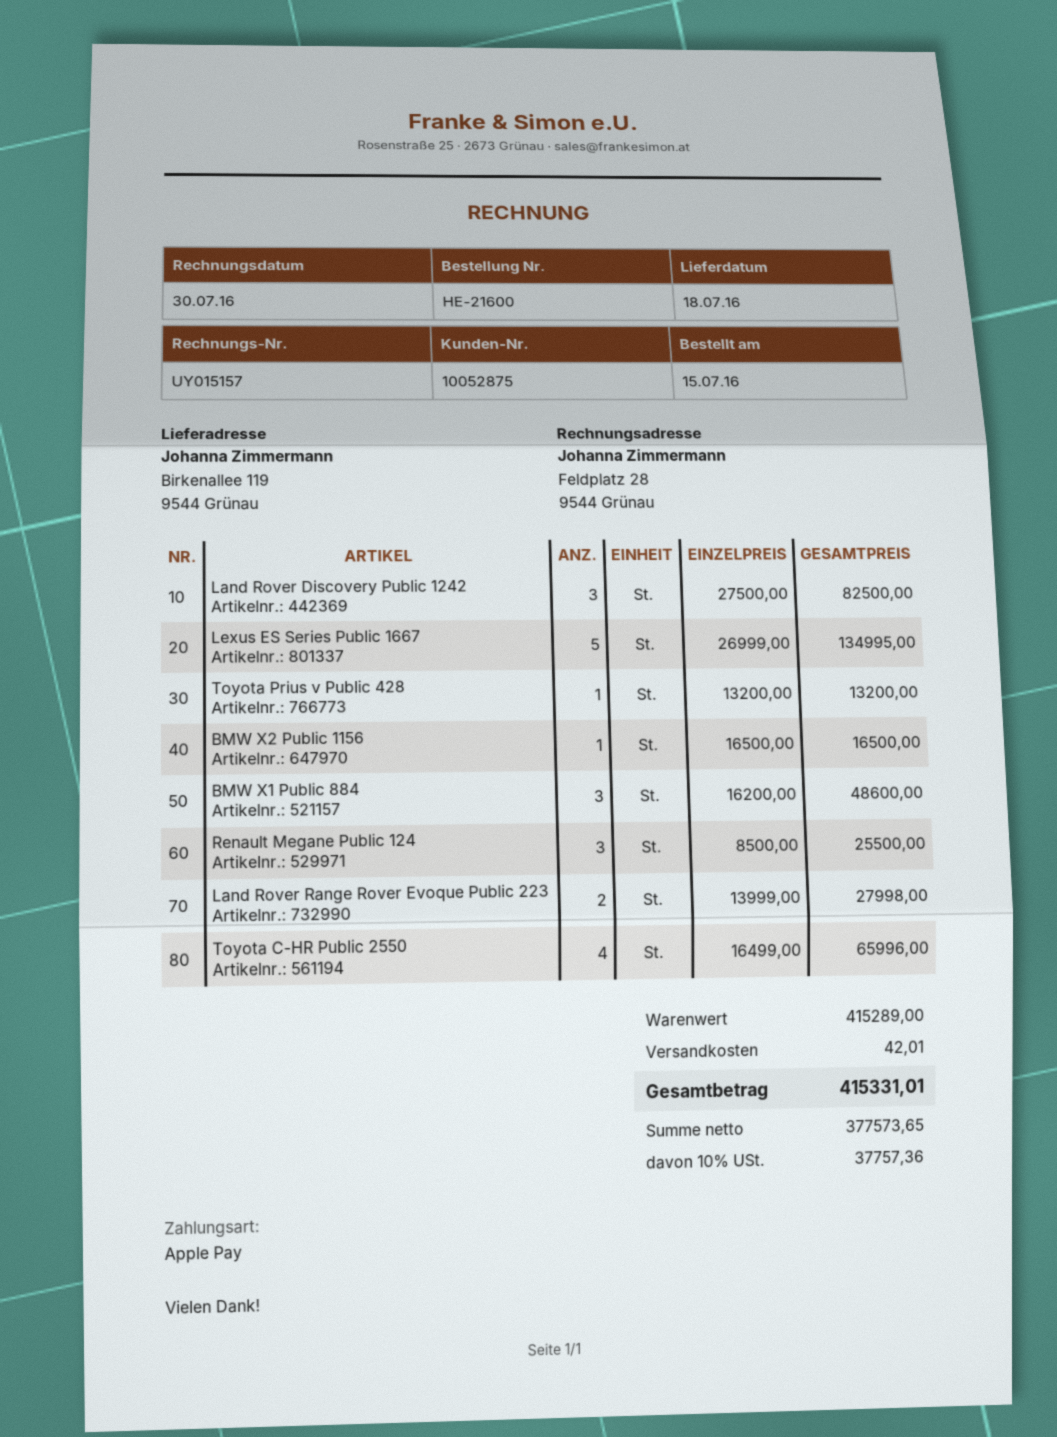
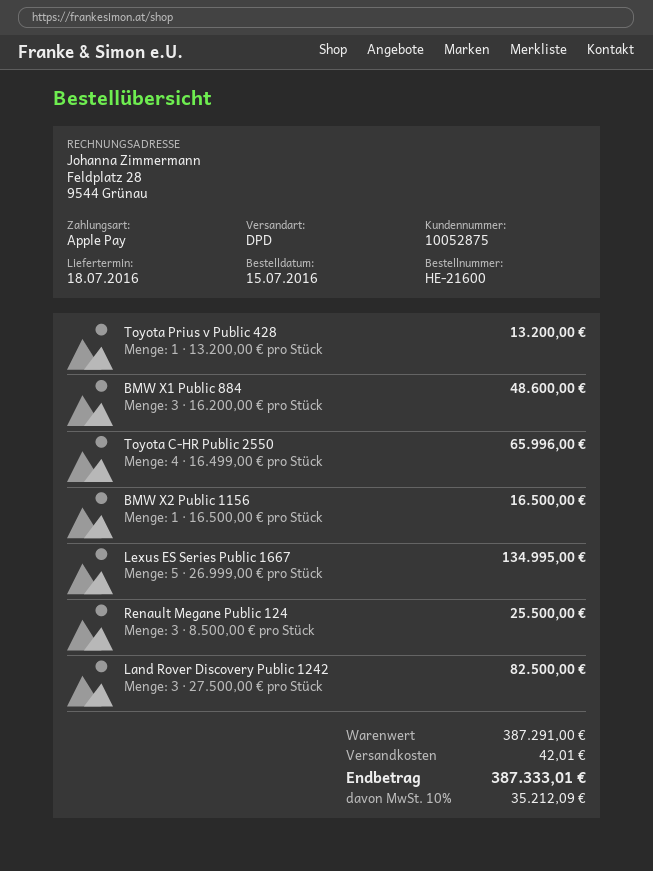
Land Rover Range Rover Evoque Public 223: 2 x 13999.00 = 27998.00 -> none
subtotal: 415289.00 -> 387291.00
tax: 10% = 37757.36 -> 10% = 35212.09
total: 415331.01 -> 387333.01

